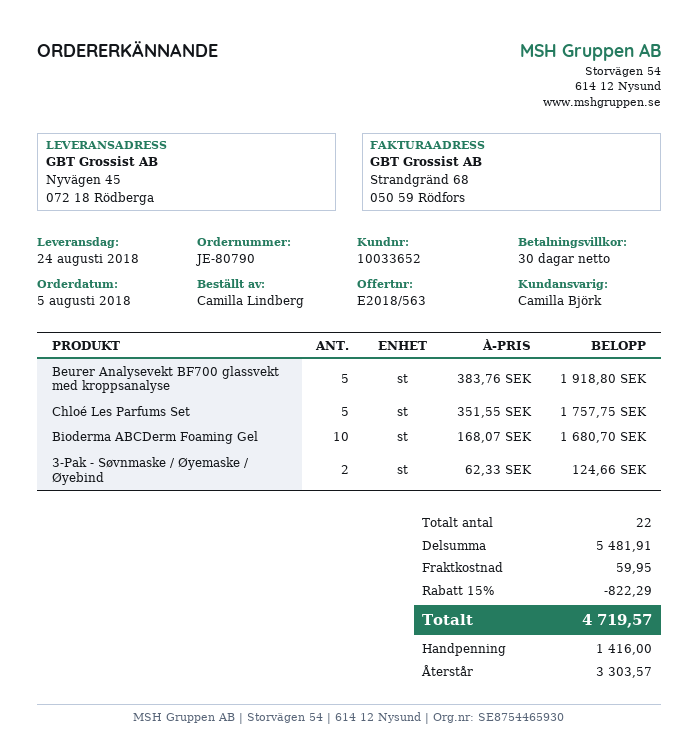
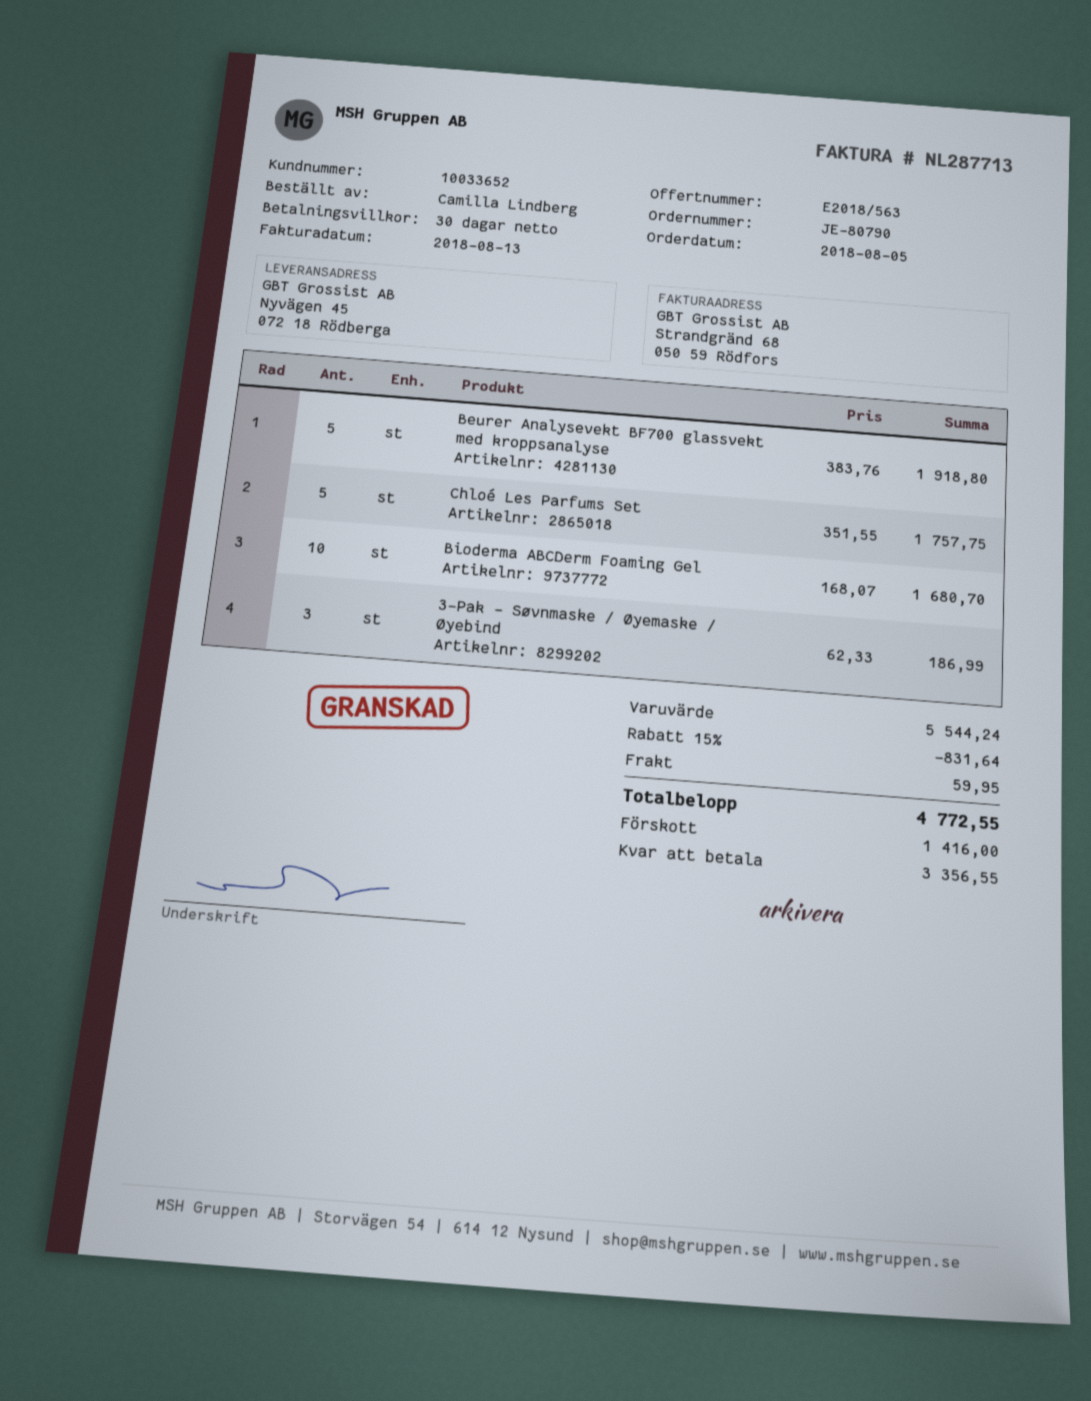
3-Pak - Søvnmaske / Øyemaske / Øyebind: 2 x 62.33 = 124.66 -> 3 x 62.33 = 186.99
subtotal: 5481.91 -> 5544.24
discount: 15% = 822.29 -> 15% = 831.64
total: 4719.57 -> 4772.55
balance: 3303.57 -> 3356.55

